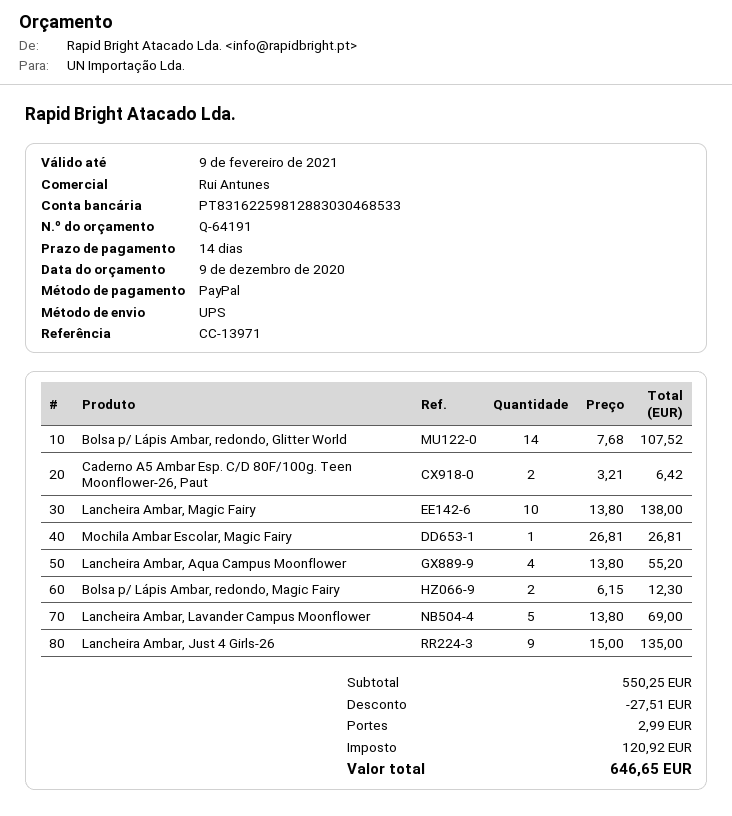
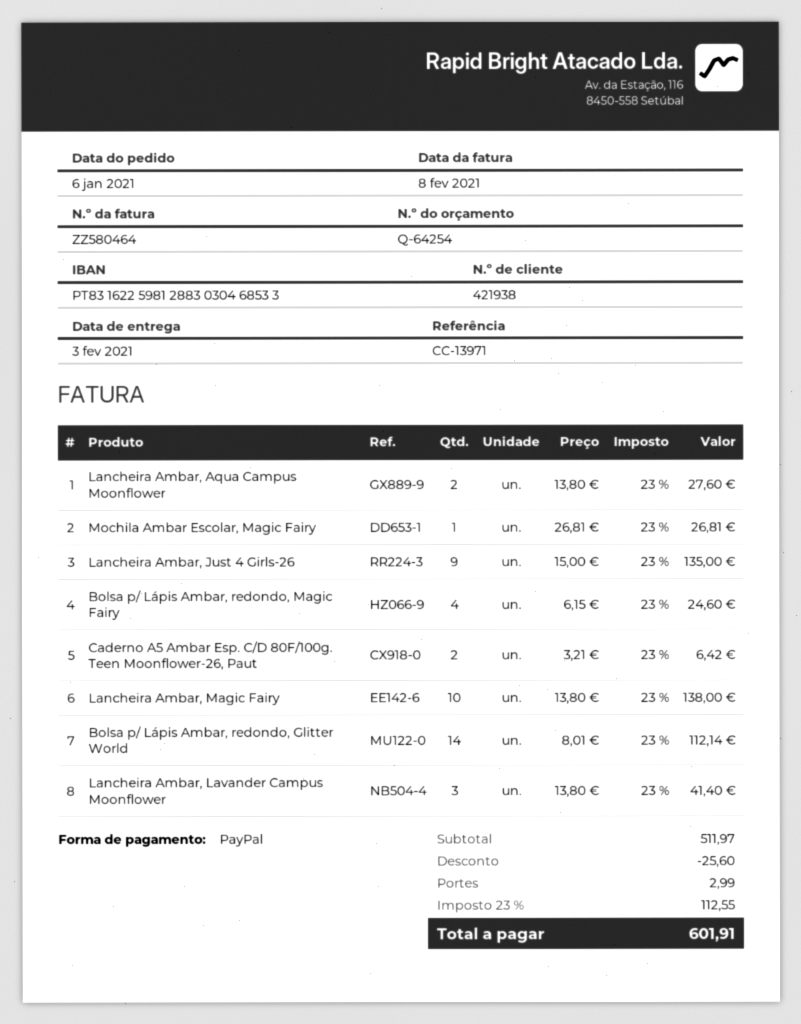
quote number: Q-64191 -> Q-64254
Bolsa p/ Lápis Ambar, redondo, Glitter World: 14 x 7.68 = 107.52 -> 14 x 8.01 = 112.14
Lancheira Ambar, Aqua Campus Moonflower: 4 x 13.80 = 55.20 -> 2 x 13.80 = 27.60
Bolsa p/ Lápis Ambar, redondo, Magic Fairy: 2 x 6.15 = 12.30 -> 4 x 6.15 = 24.60
Lancheira Ambar, Lavander Campus Moonflower: 5 x 13.80 = 69.00 -> 3 x 13.80 = 41.40
subtotal: 550.25 -> 511.97
discount: 27.51 -> 25.60
tax: 120.92 -> 112.55
total: 646.65 -> 601.91

